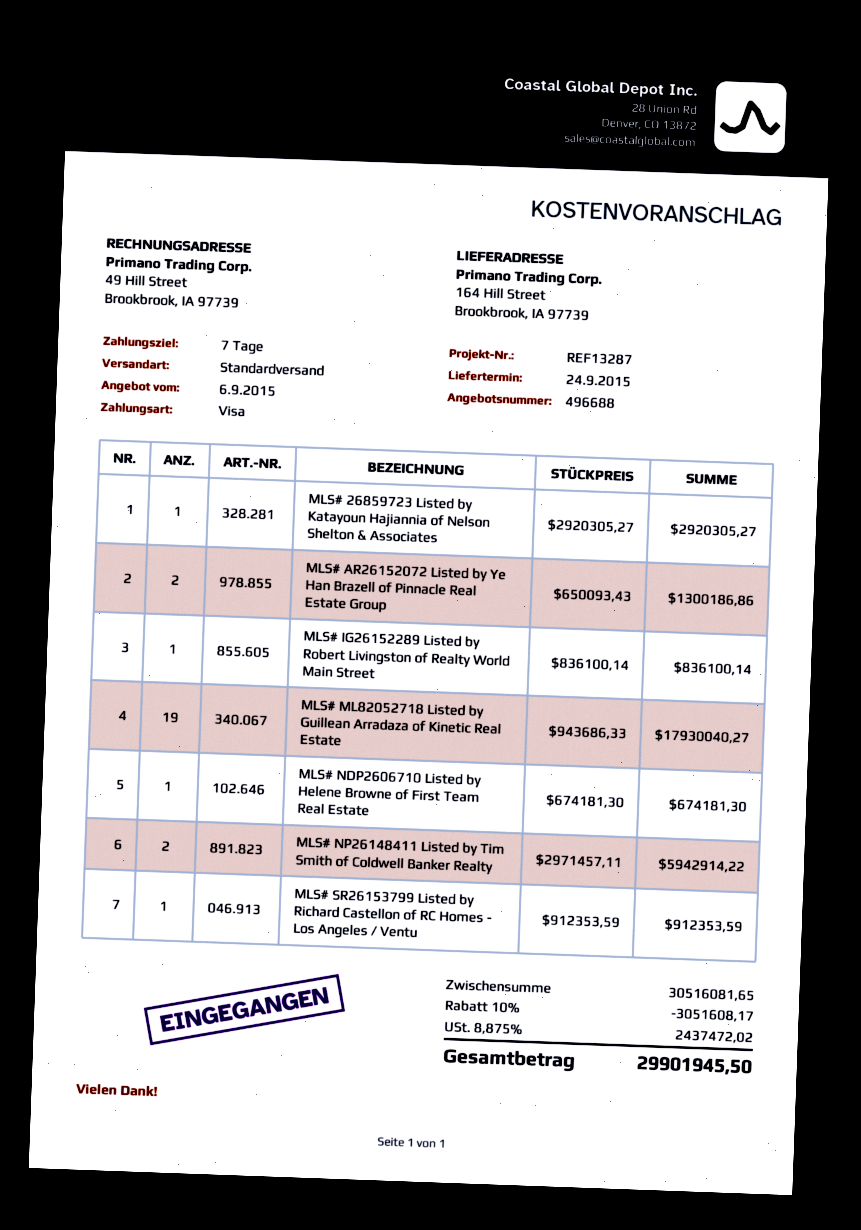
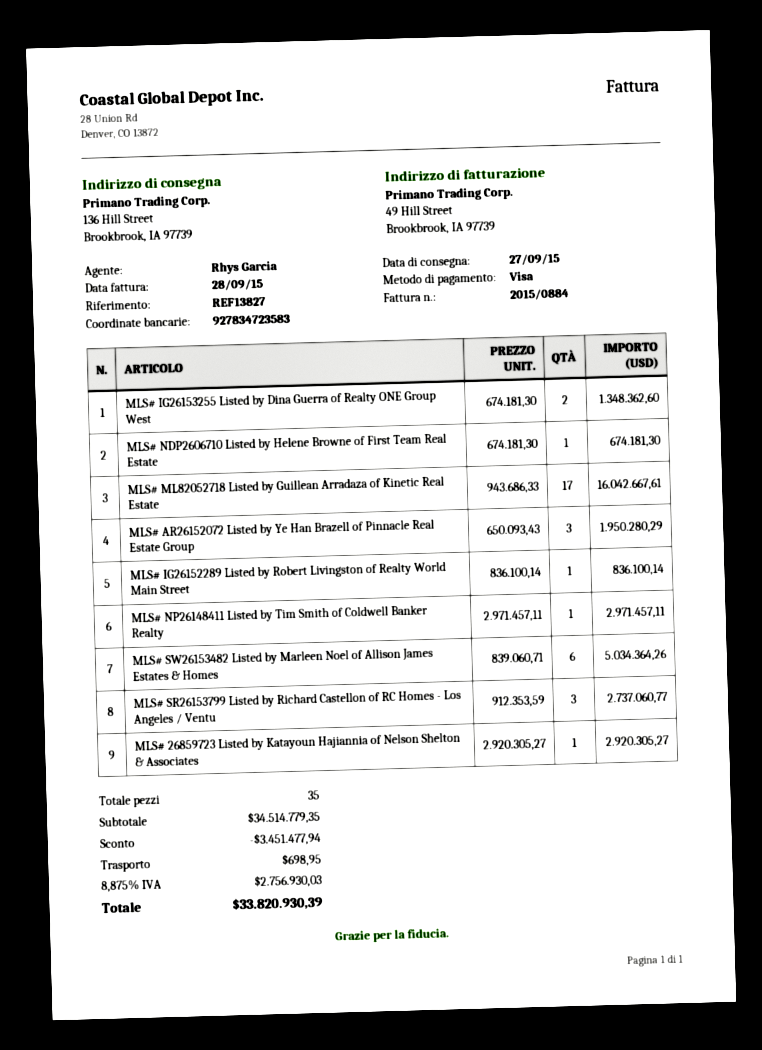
delivery date: 2015-09-24 -> 2015-09-27
reference: REF13287 -> REF13827
ship to: 164 Hill Street, Brookbrook, IA 97739 -> 136 Hill Street, Brookbrook, IA 97739
MLS# AR26152072 Listed by Ye Han Brazell of Pinnacle Real Estate Group: 2 x 650093.43 = 1300186.86 -> 3 x 650093.43 = 1950280.29
MLS# ML82052718 Listed by Guillean Arradaza of Kinetic Real Estate: 19 x 943686.33 = 17930040.27 -> 17 x 943686.33 = 16042667.61
MLS# NP26148411 Listed by Tim Smith of Coldwell Banker Realty: 2 x 2971457.11 = 5942914.22 -> 1 x 2971457.11 = 2971457.11
MLS# SR26153799 Listed by Richard Castellon of RC Homes - Los Angeles / Ventu: 1 x 912353.59 = 912353.59 -> 3 x 912353.59 = 2737060.77
MLS# IG26153255 Listed by Dina Guerra of Realty ONE Group West: none -> 2 x 674181.30 = 1348362.60
MLS# SW26153482 Listed by Marleen Noel of Allison James Estates & Homes: none -> 6 x 839060.71 = 5034364.26
subtotal: 30516081.65 -> 34514779.35
discount: 3051608.17 -> 3451477.94
shipping: none -> 698.95
tax: 8.875% = 2437472.02 -> 8.875% = 2756930.03
total: 29901945.50 -> 33820930.39

